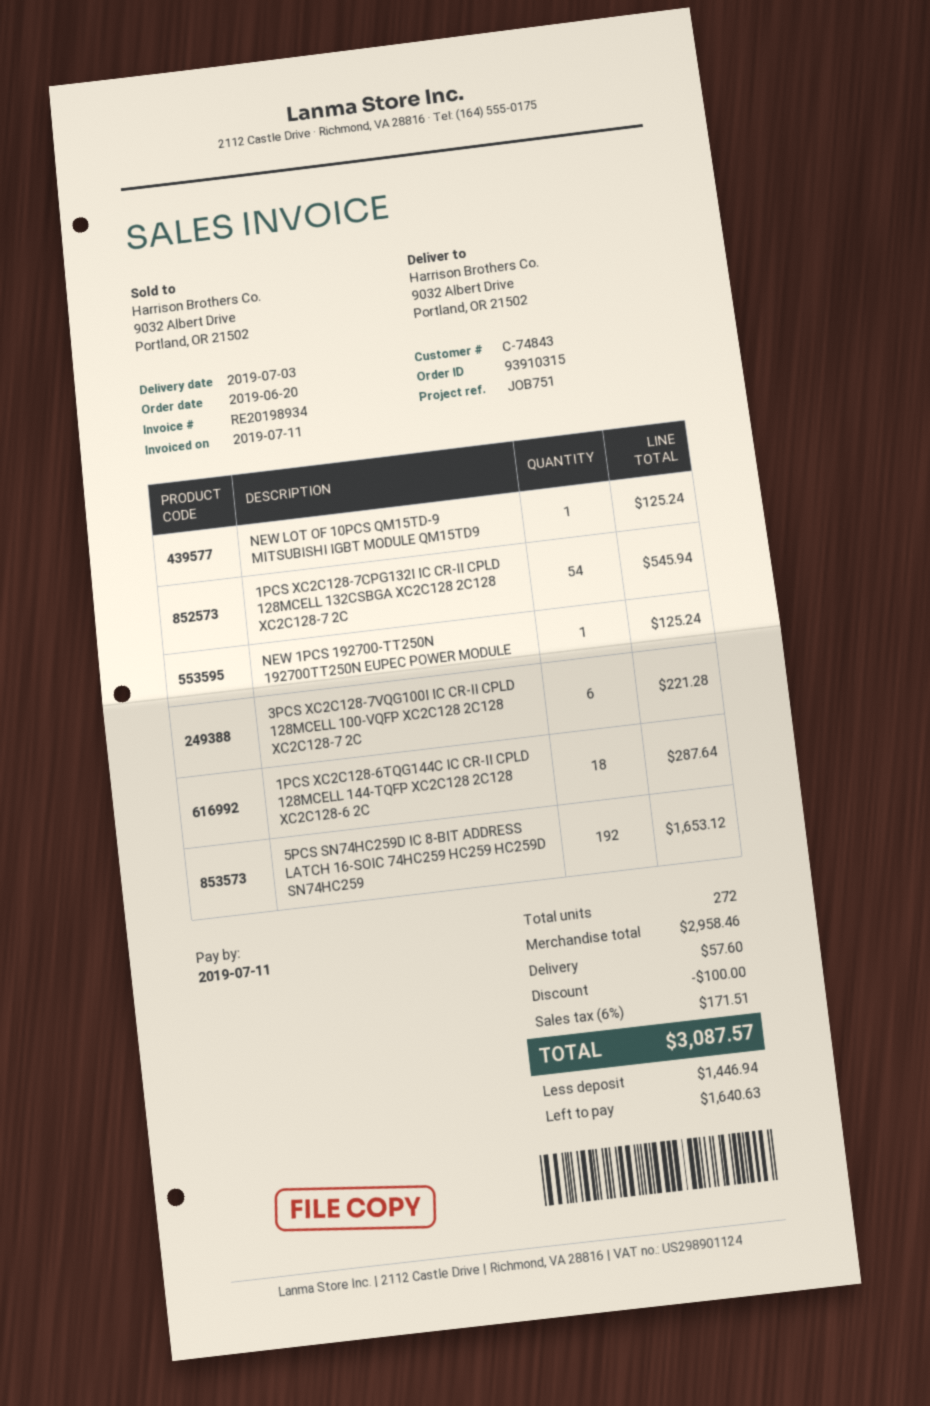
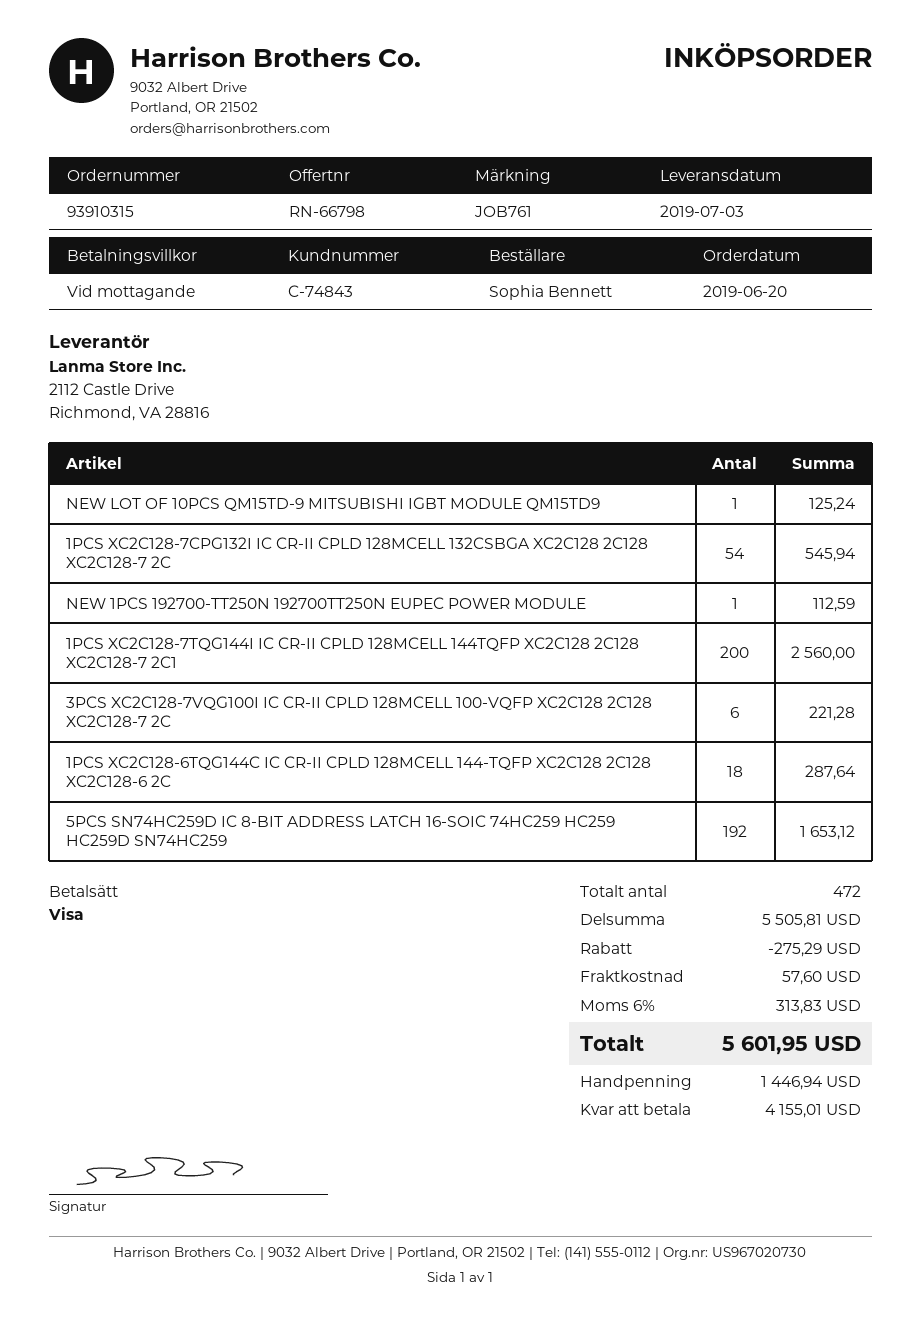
reference: JOB751 -> JOB761
NEW 1PCS 192700-TT250N 192700TT250N EUPEC POWER MODULE: 1 for 125.24 -> 1 for 112.59
1PCS XC2C128-7TQG144I IC CR-II CPLD 128MCELL 144TQFP XC2C128 2C128 XC2C128-7 2C1: none -> 200 for 2560.00
total quantity: 272 -> 472
subtotal: 2958.46 -> 5505.81
discount: 100.00 -> 275.29
tax: 6% = 171.51 -> 6% = 313.83
total: 3087.57 -> 5601.95
balance: 1640.63 -> 4155.01

